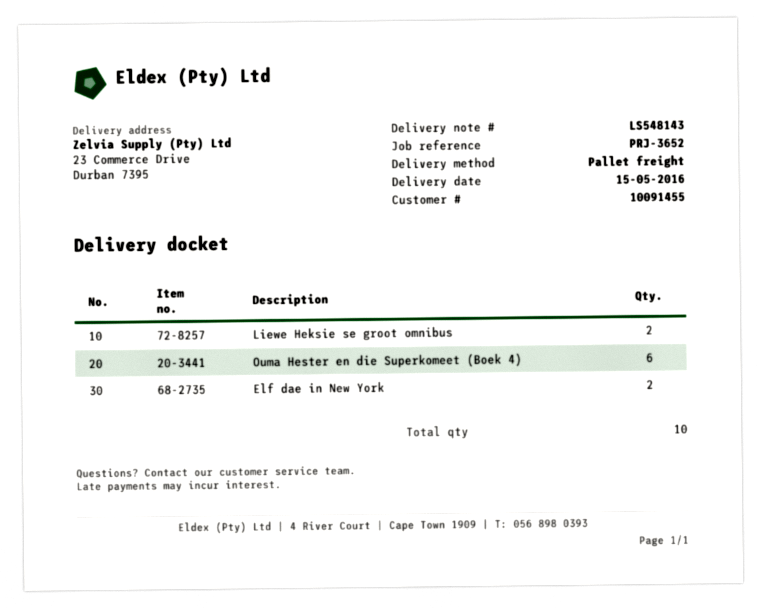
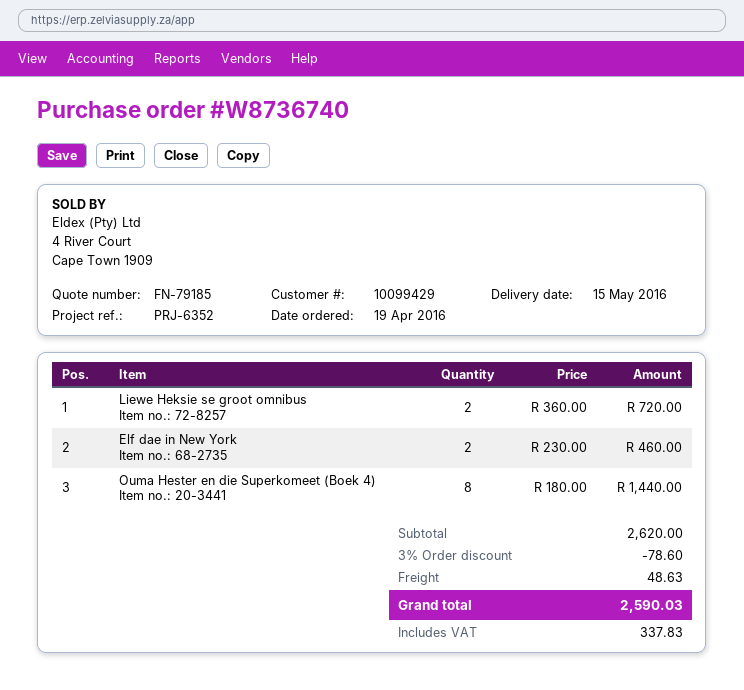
customer number: 10091455 -> 10099429
reference: PRJ-3652 -> PRJ-6352
Ouma Hester en die Superkomeet (Boek 4): 6 -> 8

